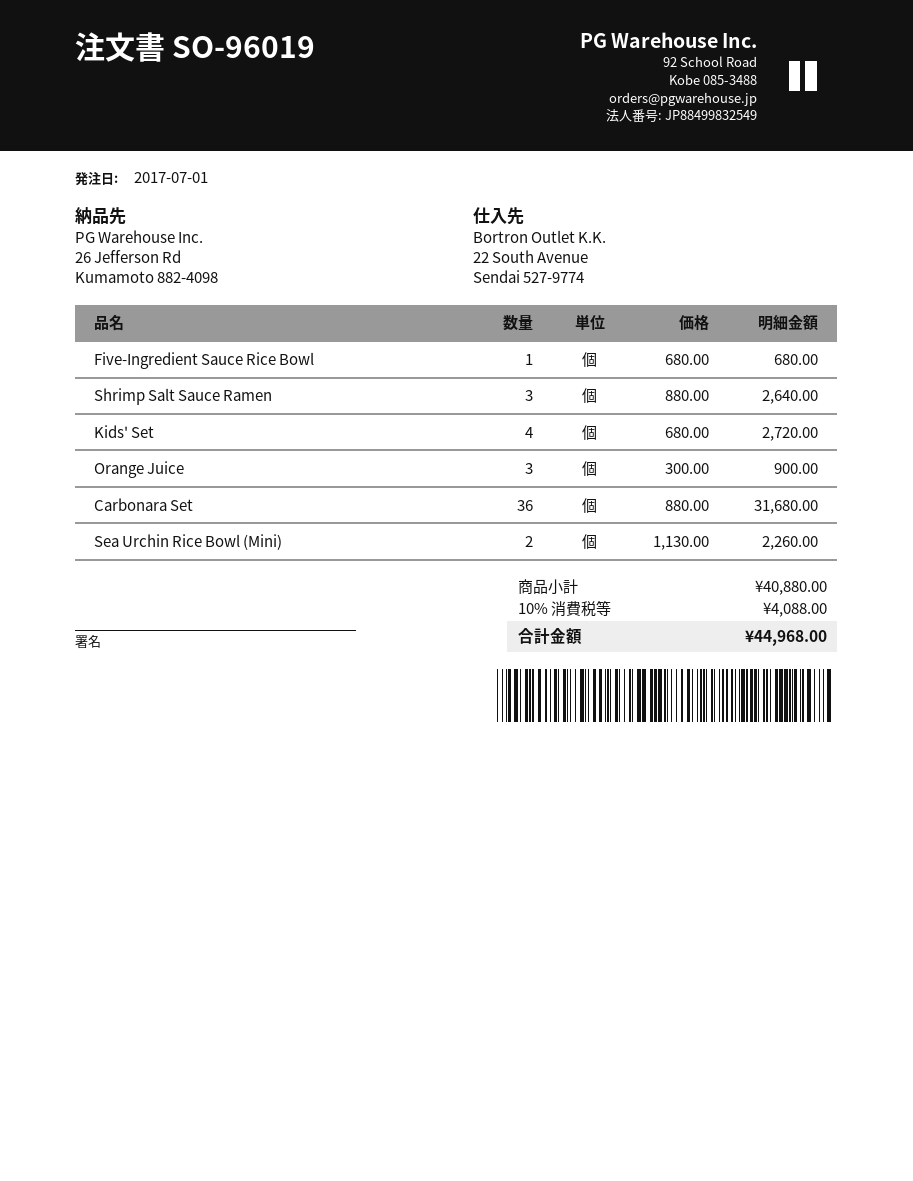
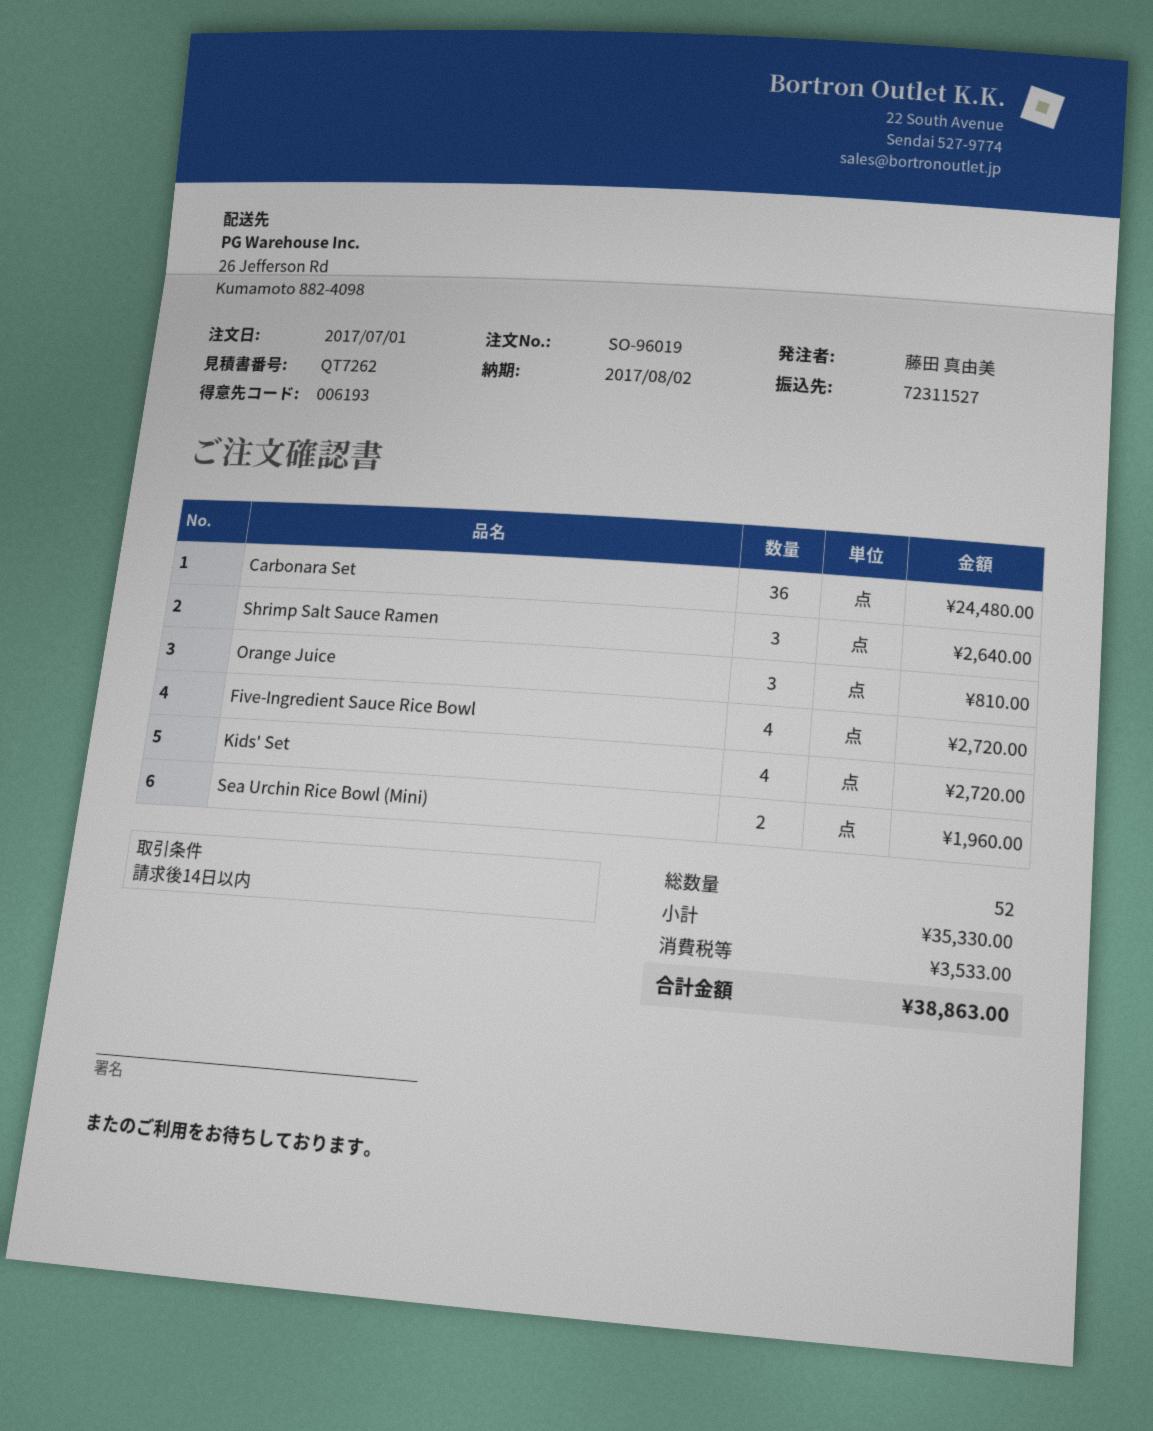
Five-Ingredient Sauce Rice Bowl: 1 for 680.00 -> 4 for 2720.00
Orange Juice: 3 for 900.00 -> 3 for 810.00
Carbonara Set: 36 for 31680.00 -> 36 for 24480.00
Sea Urchin Rice Bowl (Mini): 2 for 2260.00 -> 2 for 1960.00
subtotal: 40880.00 -> 35330.00
tax: 4088.00 -> 3533.00
total: 44968.00 -> 38863.00

